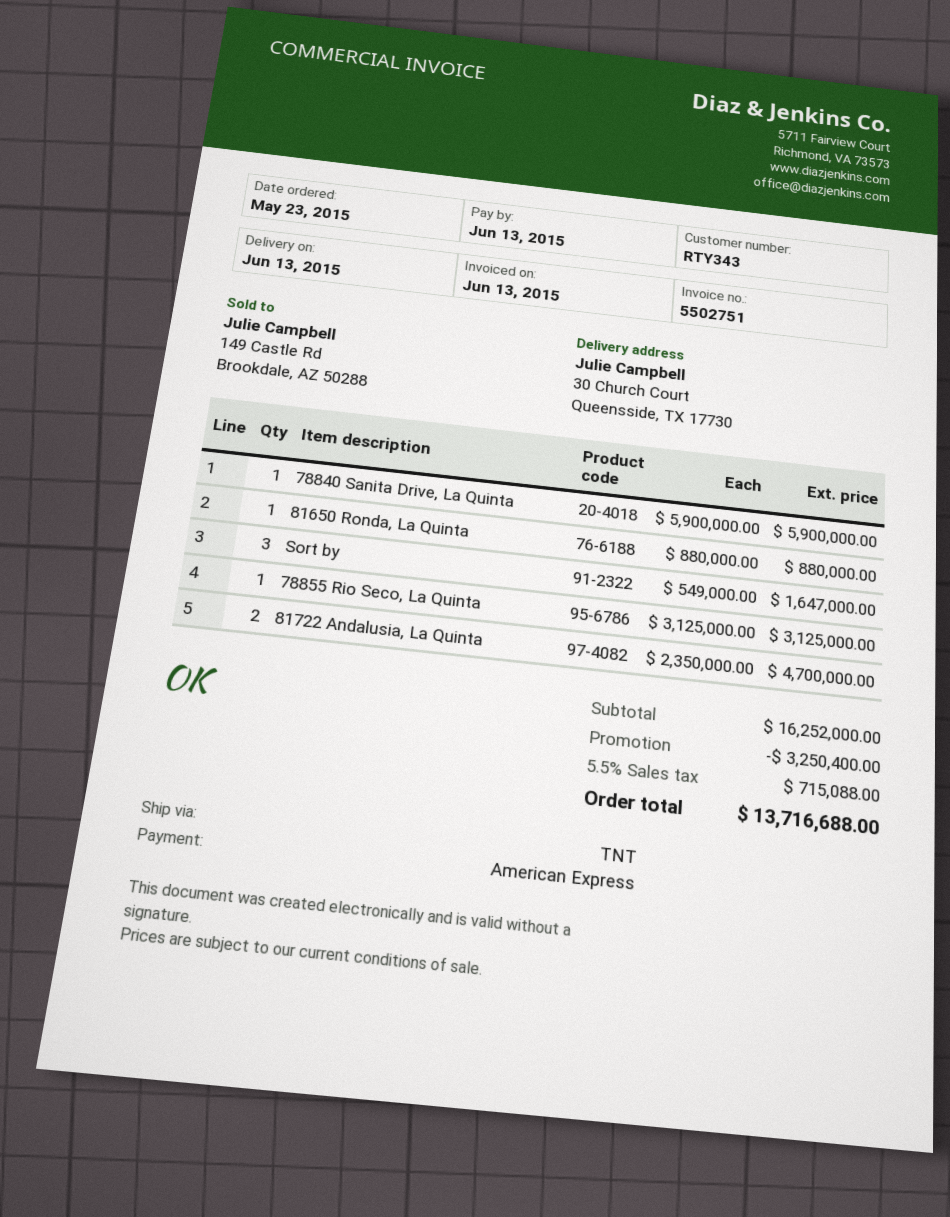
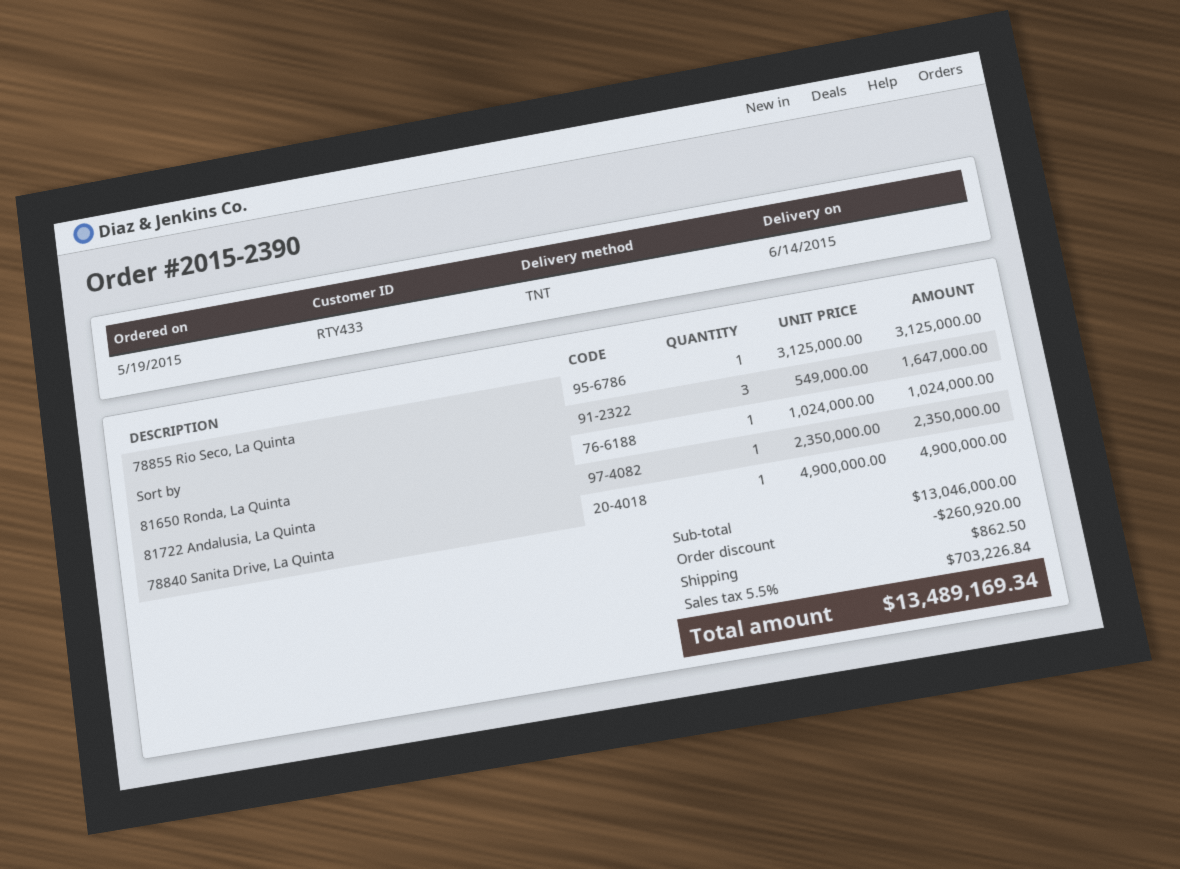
order date: 2015-05-23 -> 2015-05-19
delivery date: 2015-06-13 -> 2015-06-14
customer number: RTY343 -> RTY433
78840 Sanita Drive, La Quinta: 1 x 5900000.00 = 5900000.00 -> 1 x 4900000.00 = 4900000.00
81650 Ronda, La Quinta: 1 x 880000.00 = 880000.00 -> 1 x 1024000.00 = 1024000.00
81722 Andalusia, La Quinta: 2 x 2350000.00 = 4700000.00 -> 1 x 2350000.00 = 2350000.00
subtotal: 16252000.00 -> 13046000.00
discount: 3250400.00 -> 260920.00
shipping: none -> 862.50
tax: 5.5% = 715088.00 -> 5.5% = 703226.84
total: 13716688.00 -> 13489169.34

